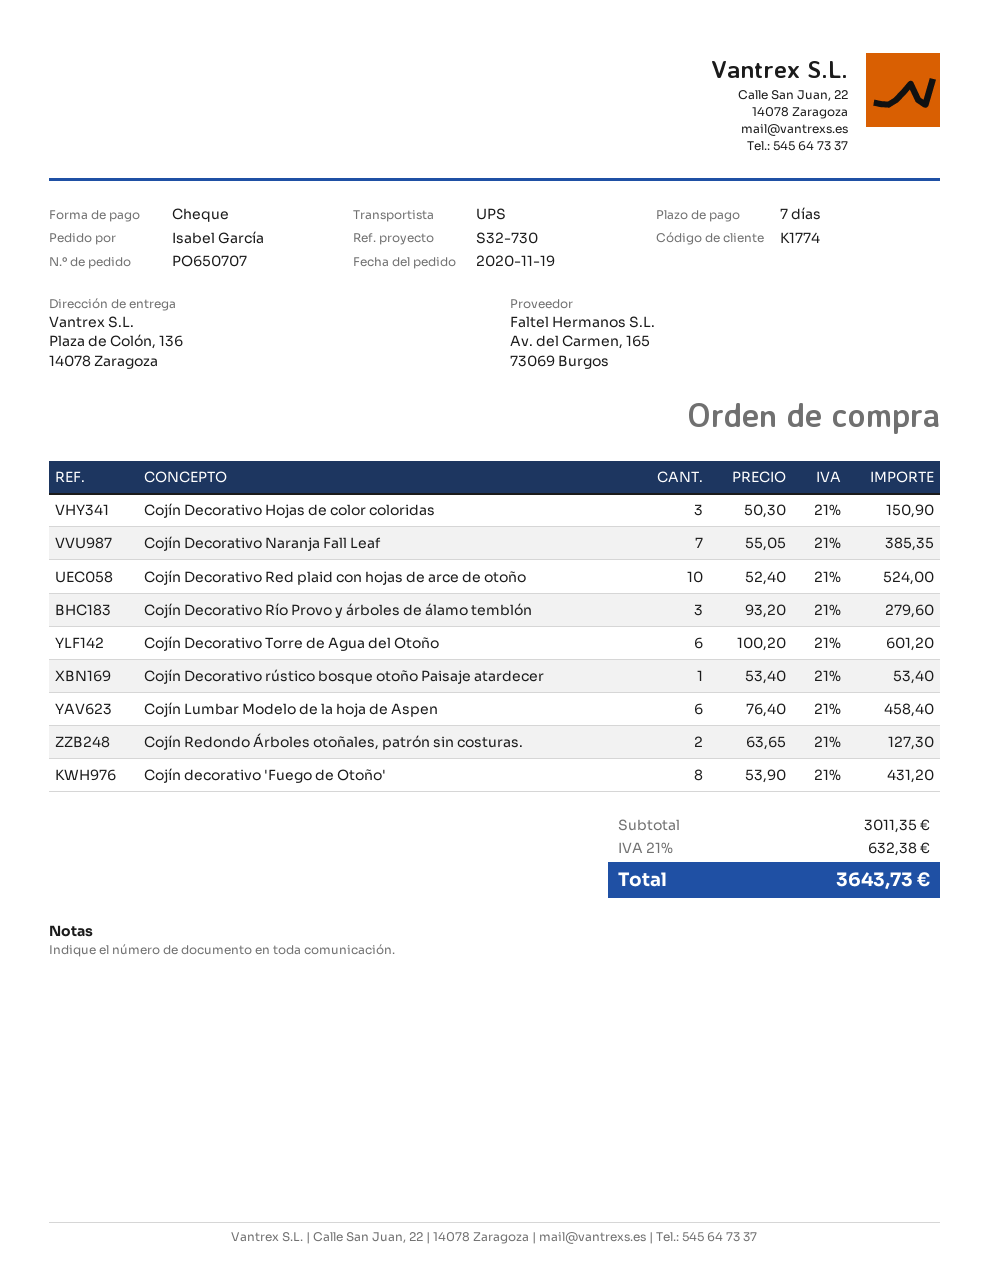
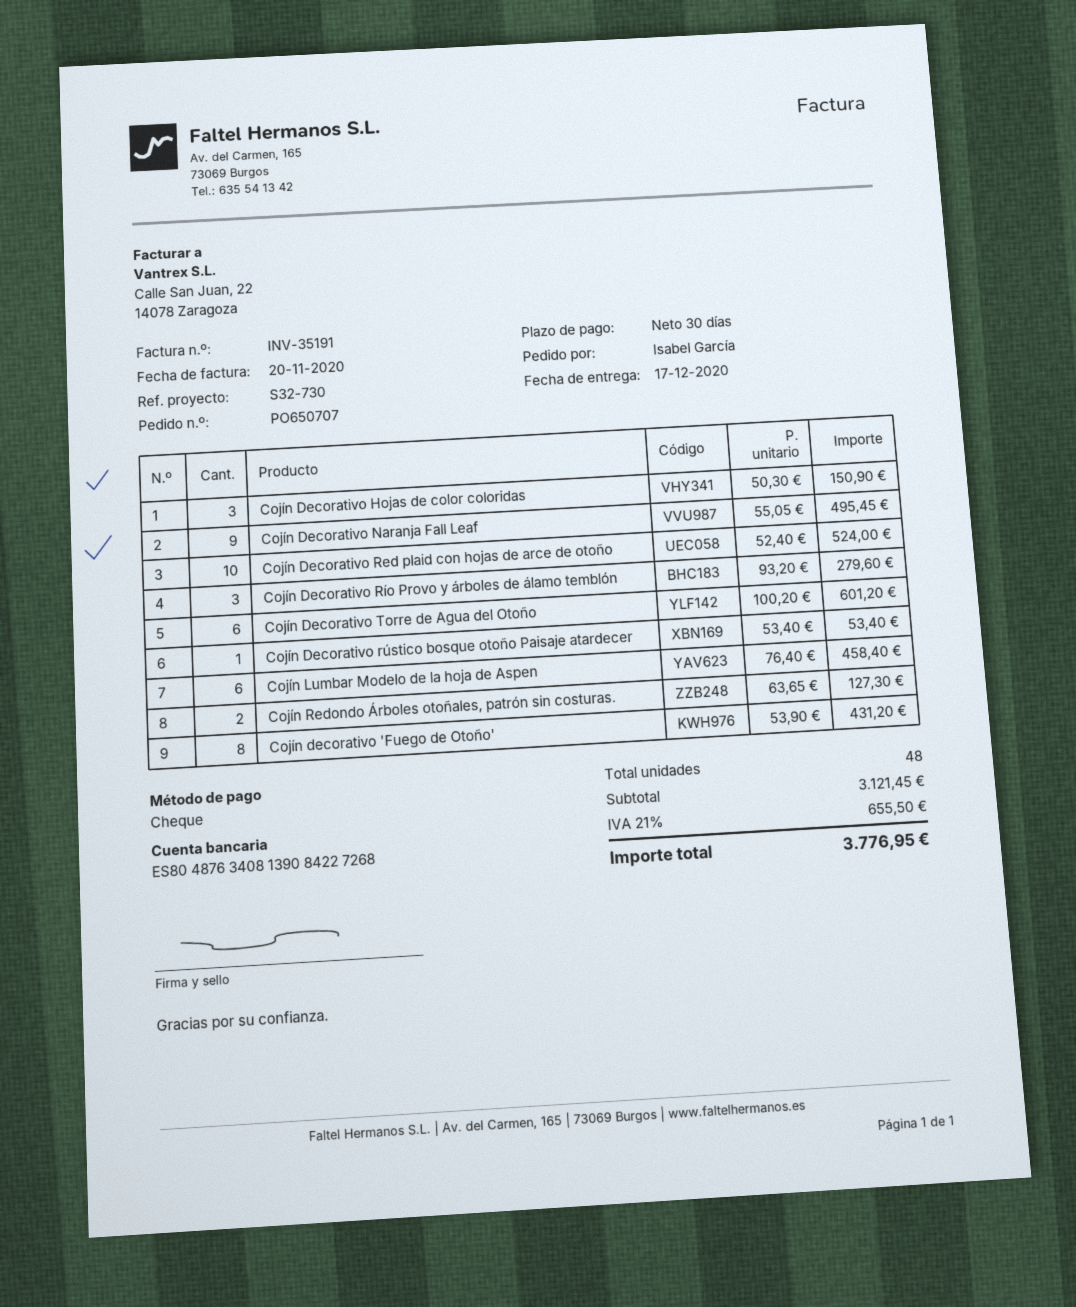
payment terms: 7 days -> 30 days
Cojín Decorativo Naranja Fall Leaf: 7 x 55.05 = 385.35 -> 9 x 55.05 = 495.45
subtotal: 3011.35 -> 3121.45
tax: 21% = 632.38 -> 21% = 655.50
total: 3643.73 -> 3776.95

